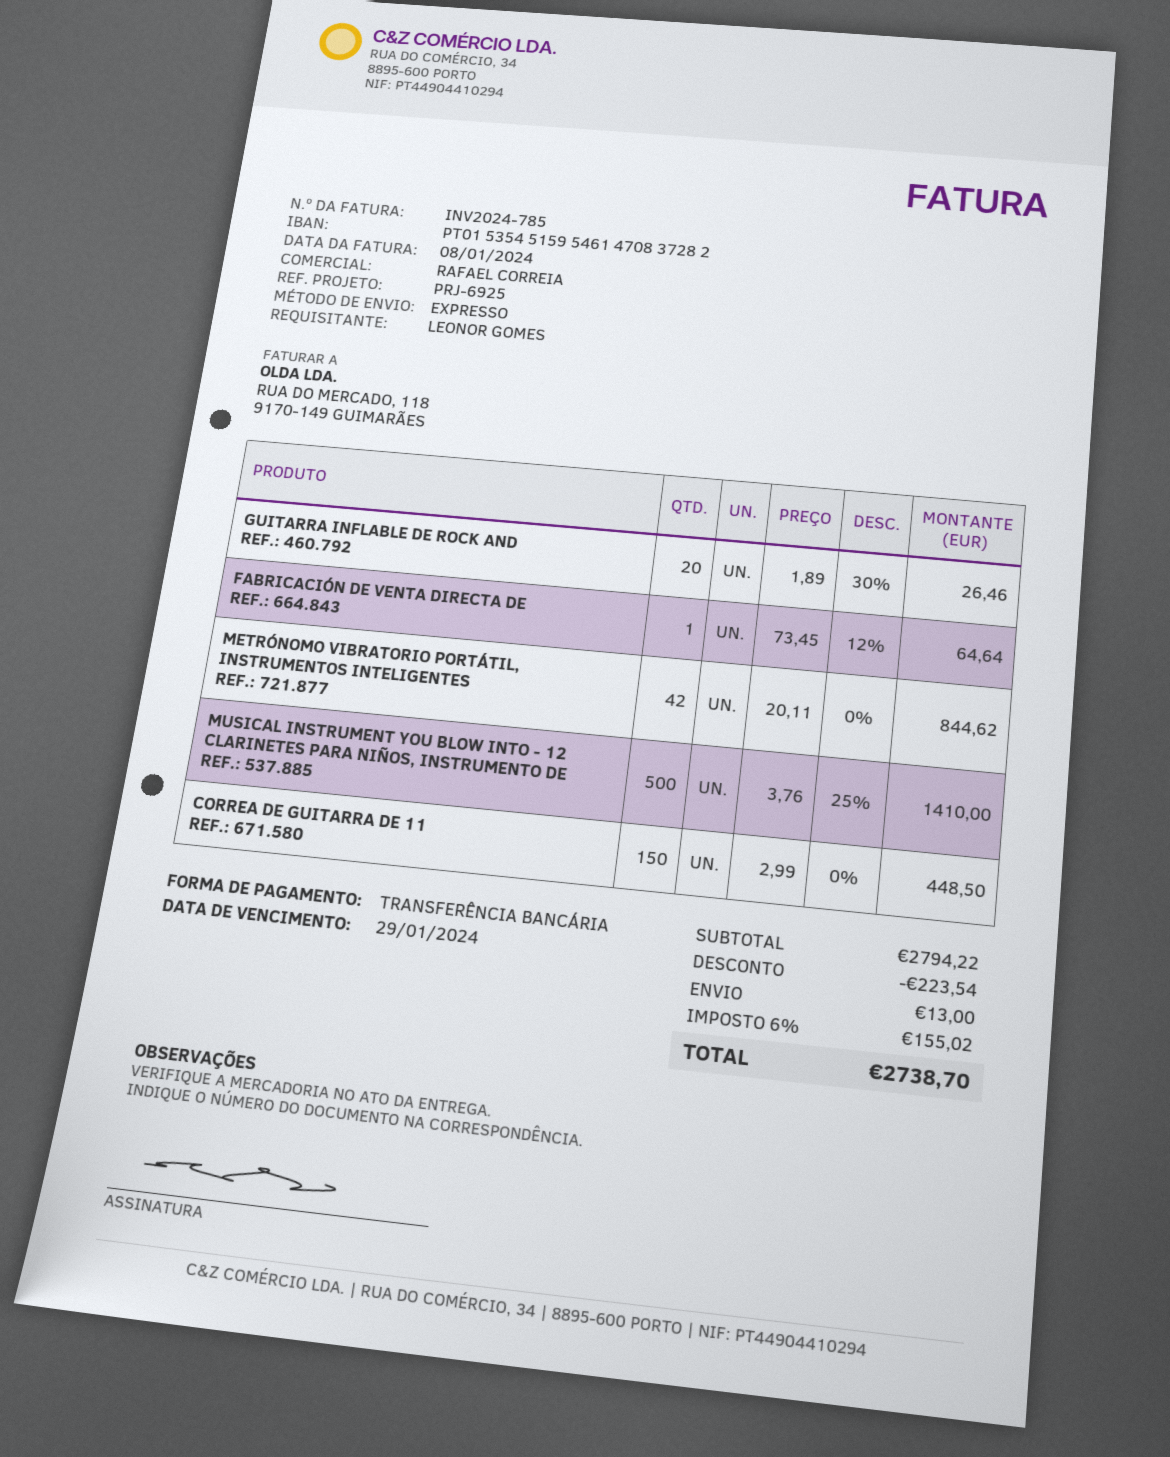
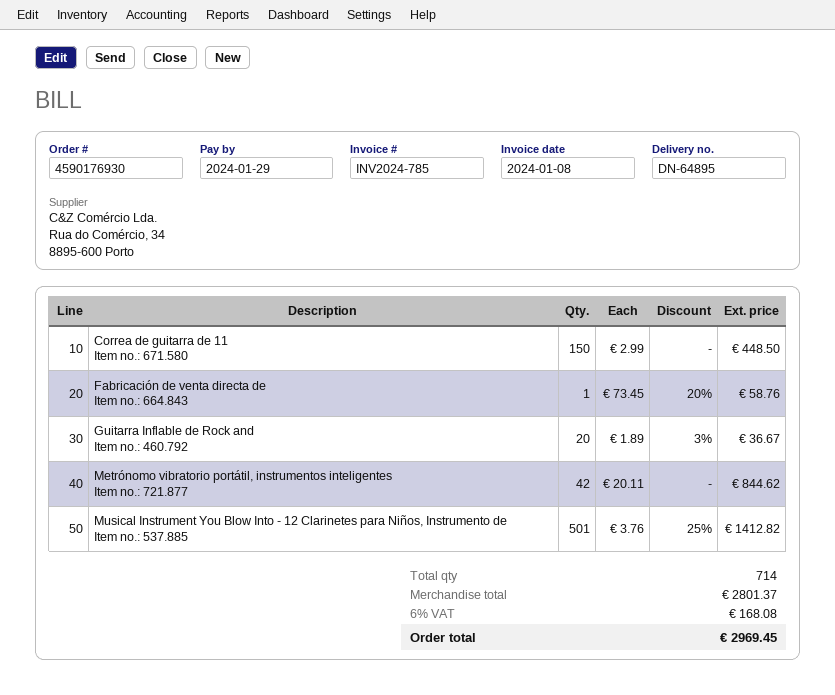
GUITARRA INFLABLE DE ROCK AND: 20 x 1.89 - 30% = 26.46 -> 20 x 1.89 - 3% = 36.67
FABRICACIÓN DE VENTA DIRECTA DE: 1 x 73.45 - 12% = 64.64 -> 1 x 73.45 - 20% = 58.76
MUSICAL INSTRUMENT YOU BLOW INTO - 12 CLARINETES PARA NIÑOS, INSTRUMENTO DE: 500 x 3.76 - 25% = 1410.00 -> 501 x 3.76 - 25% = 1412.82
subtotal: 2794.22 -> 2801.37
discount: 223.54 -> none
shipping: 13.00 -> none
tax: 6% = 155.02 -> 6% = 168.08
total: 2738.70 -> 2969.45

